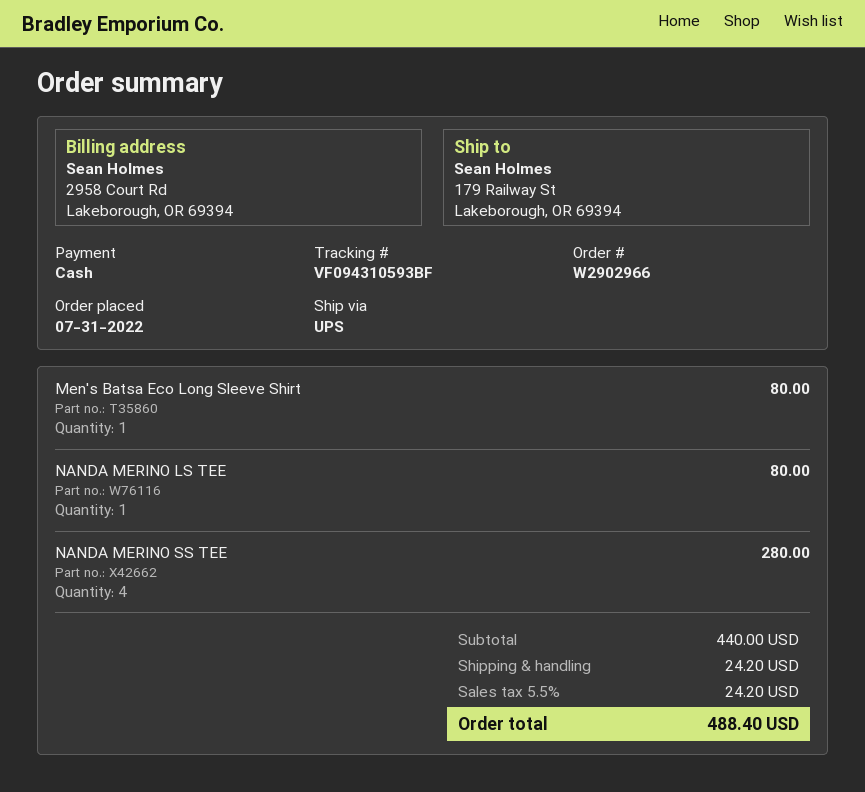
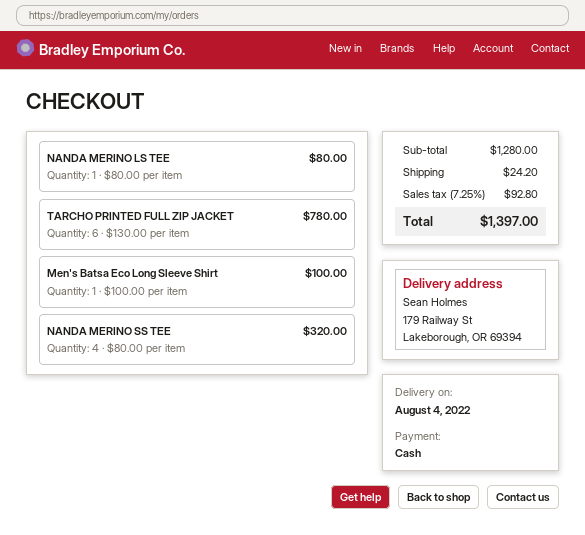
Men's Batsa Eco Long Sleeve Shirt: 1 for 80.00 -> 1 for 100.00
NANDA MERINO SS TEE: 4 for 280.00 -> 4 for 320.00
TARCHO PRINTED FULL ZIP JACKET: none -> 6 for 780.00
subtotal: 440.00 -> 1280.00
tax: 5.5% = 24.20 -> 7.25% = 92.80
total: 488.40 -> 1397.00

